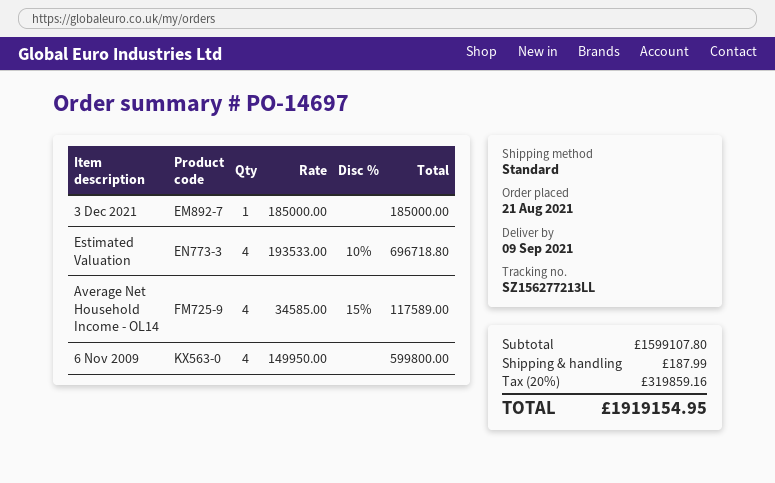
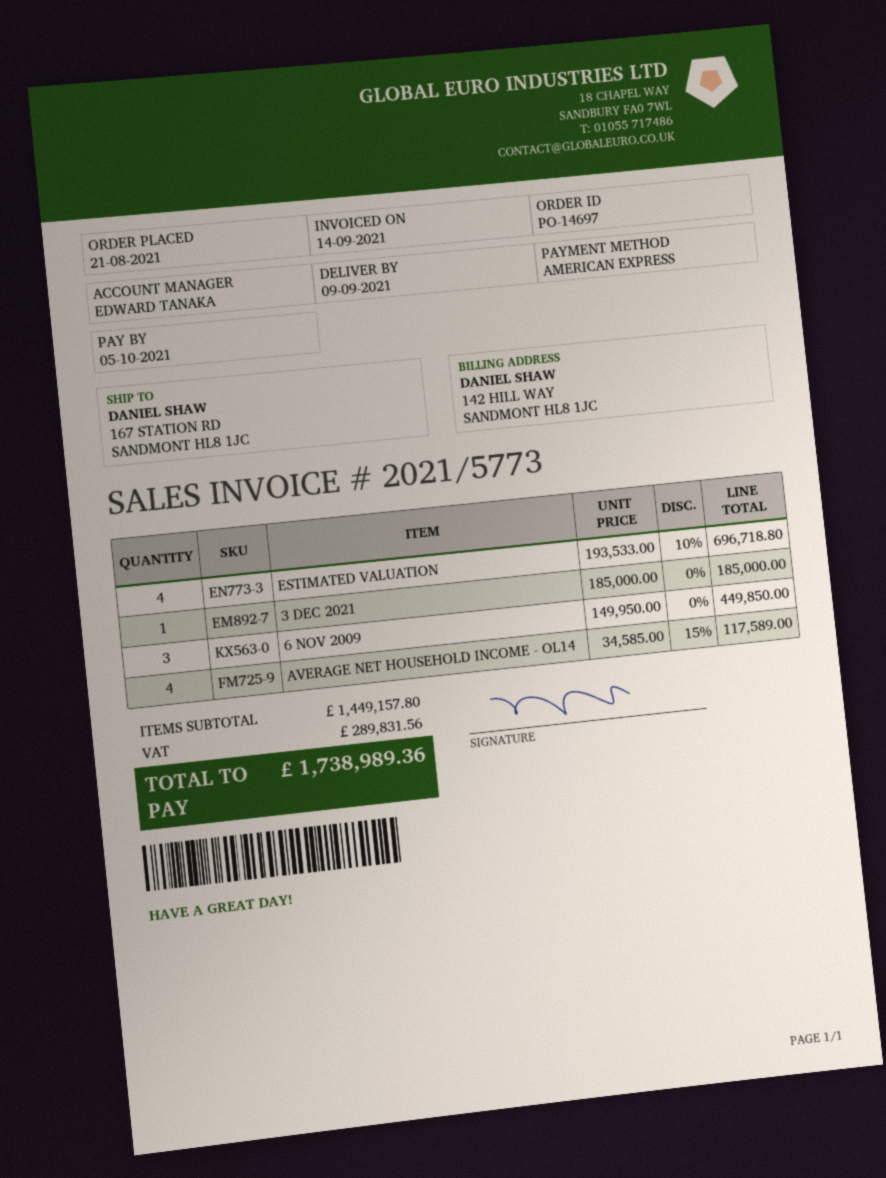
6 Nov 2009: 4 x 149950.00 = 599800.00 -> 3 x 149950.00 = 449850.00
subtotal: 1599107.80 -> 1449157.80
shipping: 187.99 -> none
tax: 319859.16 -> 289831.56
total: 1919154.95 -> 1738989.36

